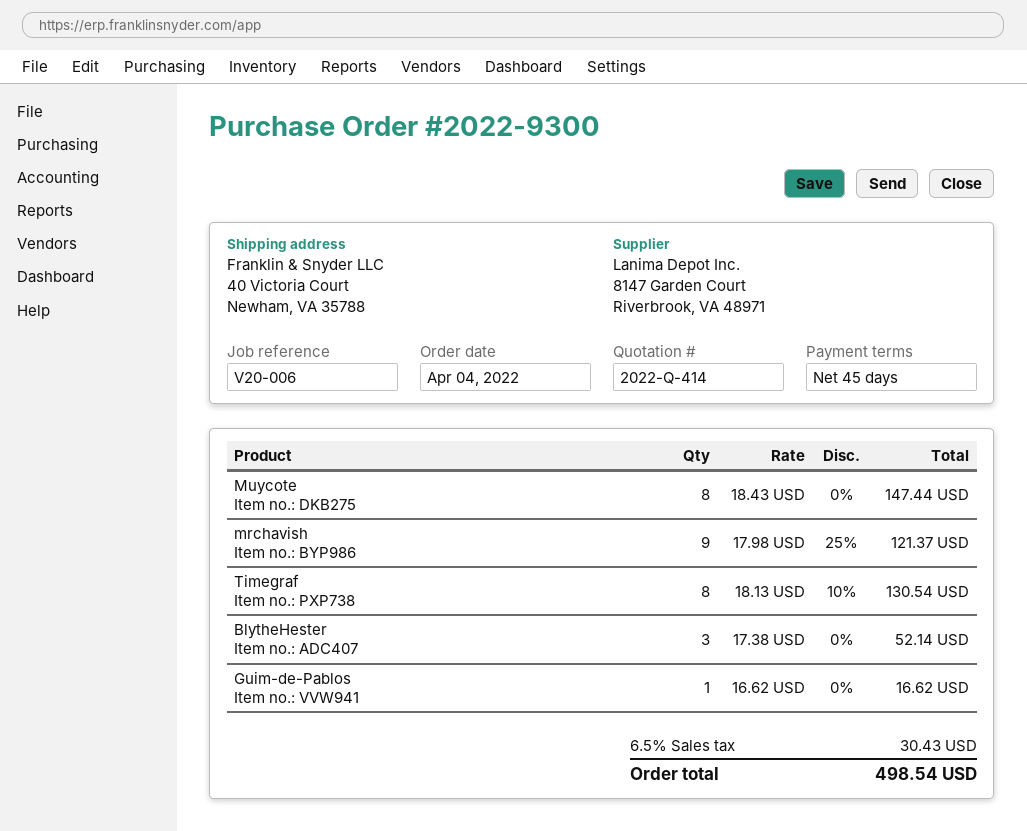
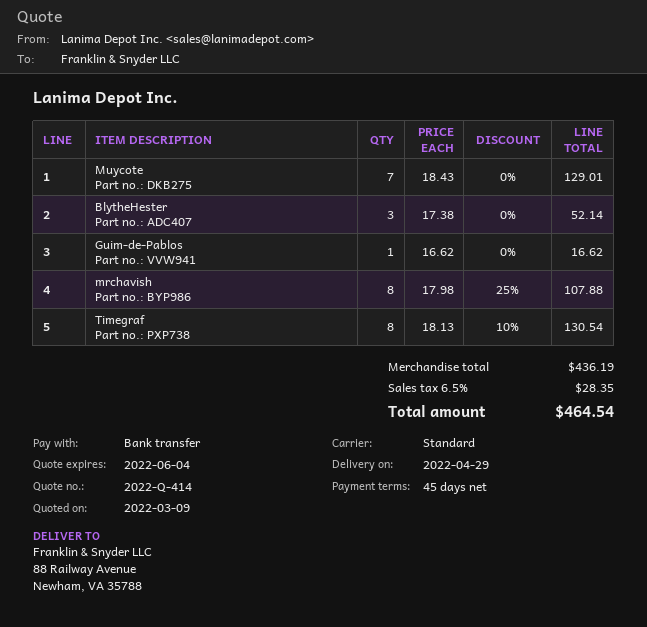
ship to: 40 Victoria Court, Newham, VA 35788 -> 88 Railway Avenue, Newham, VA 35788
Muycote: 8 x 18.43 = 147.44 -> 7 x 18.43 = 129.01
mrchavish: 9 x 17.98 - 25% = 121.37 -> 8 x 17.98 - 25% = 107.88
tax: 6.5% = 30.43 -> 6.5% = 28.35
total: 498.54 -> 464.54

